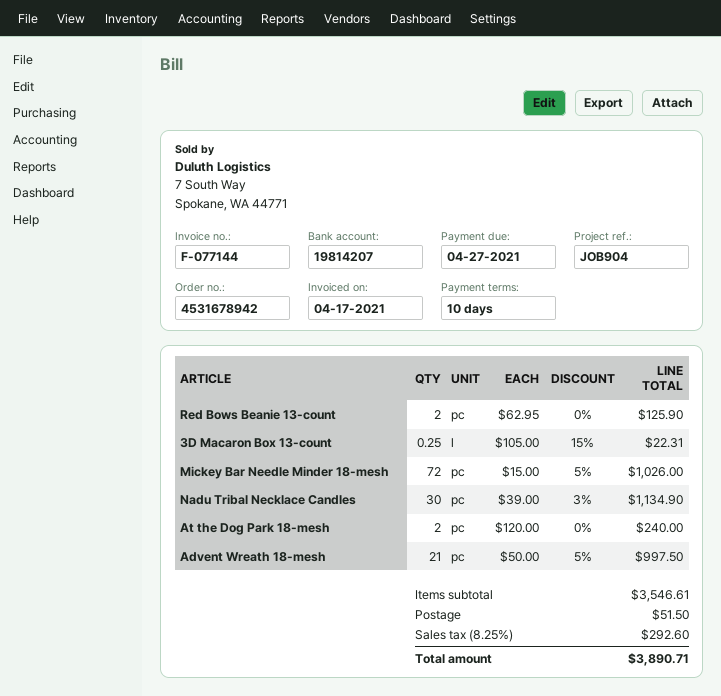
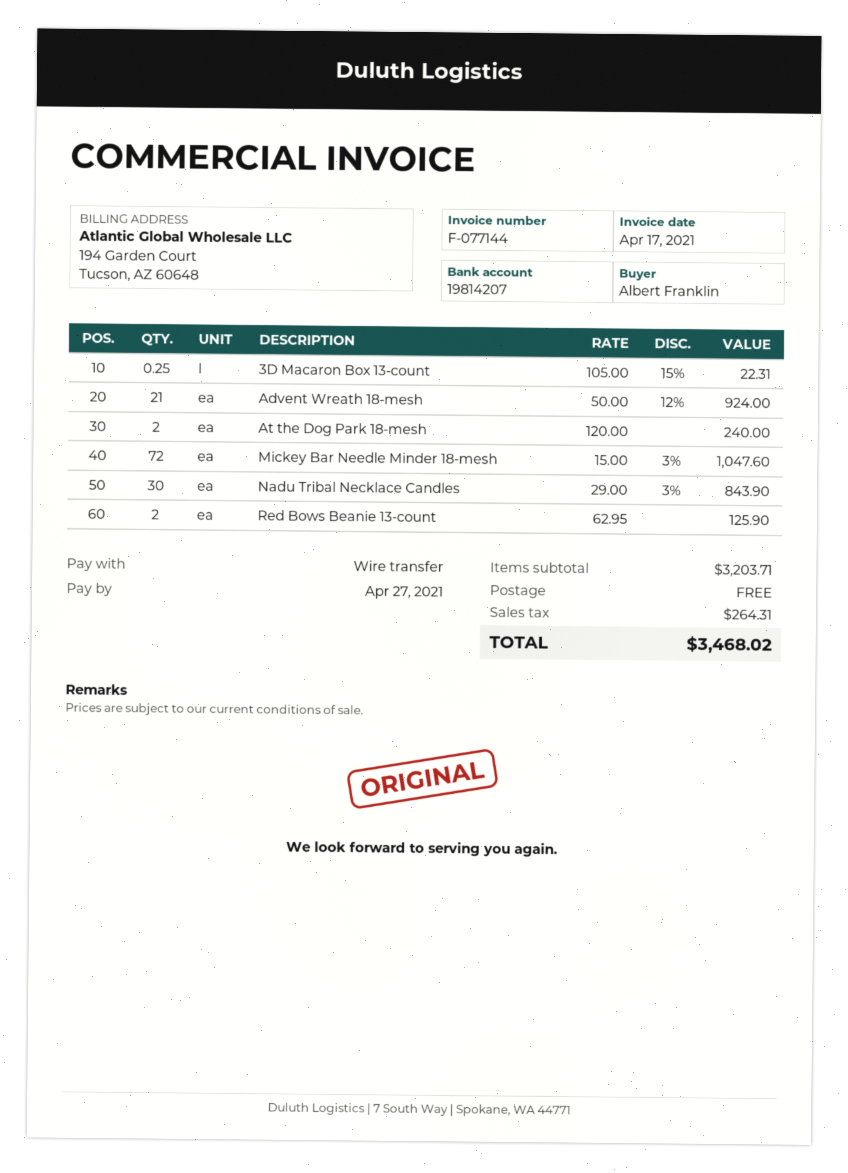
Mickey Bar Needle Minder 18-mesh: 72 x 15.00 - 5% = 1026.00 -> 72 x 15.00 - 3% = 1047.60
Nadu Tribal Necklace Candles: 30 x 39.00 - 3% = 1134.90 -> 30 x 29.00 - 3% = 843.90
Advent Wreath 18-mesh: 21 x 50.00 - 5% = 997.50 -> 21 x 50.00 - 12% = 924.00
subtotal: 3546.61 -> 3203.71
shipping: 51.50 -> 0.00
tax: 292.60 -> 264.31
total: 3890.71 -> 3468.02

